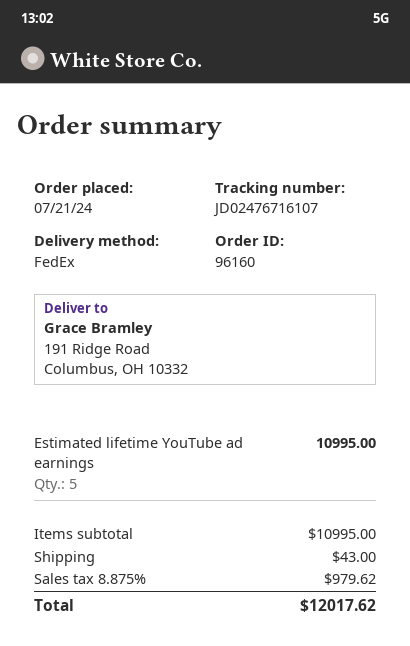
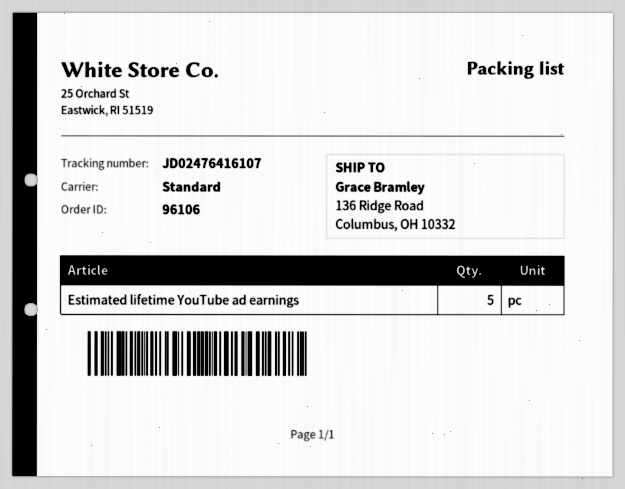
order number: 96160 -> 96106
shipping method: FedEx -> standard
tracking number: JD02476716107 -> JD02476416107
ship to: 191 Ridge Road, Columbus, OH 10332 -> 136 Ridge Road, Columbus, OH 10332

